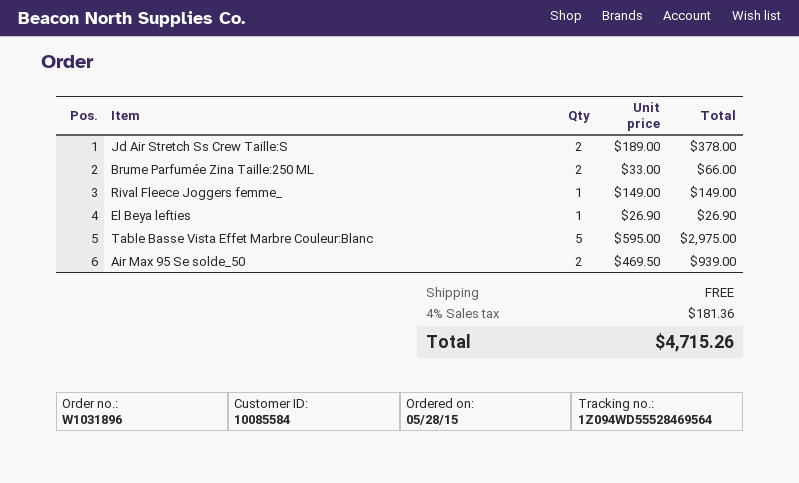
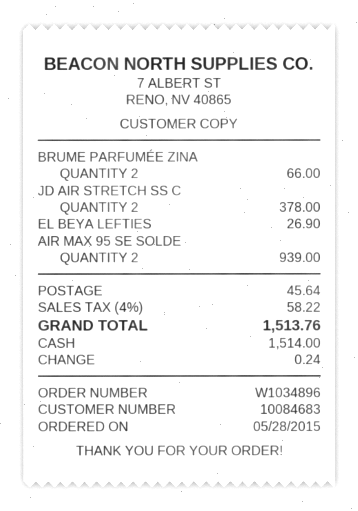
order number: W1031896 -> W1034896
customer number: 10085584 -> 10084683
Rival Fleece Joggers femme_: 1 for 149.00 -> none
Table Basse Vista Effet Marbre Couleur:Blanc: 5 for 2975.00 -> none
shipping: 0.00 -> 45.64
tax: 4% = 181.36 -> 4% = 58.22
total: 4715.26 -> 1513.76

